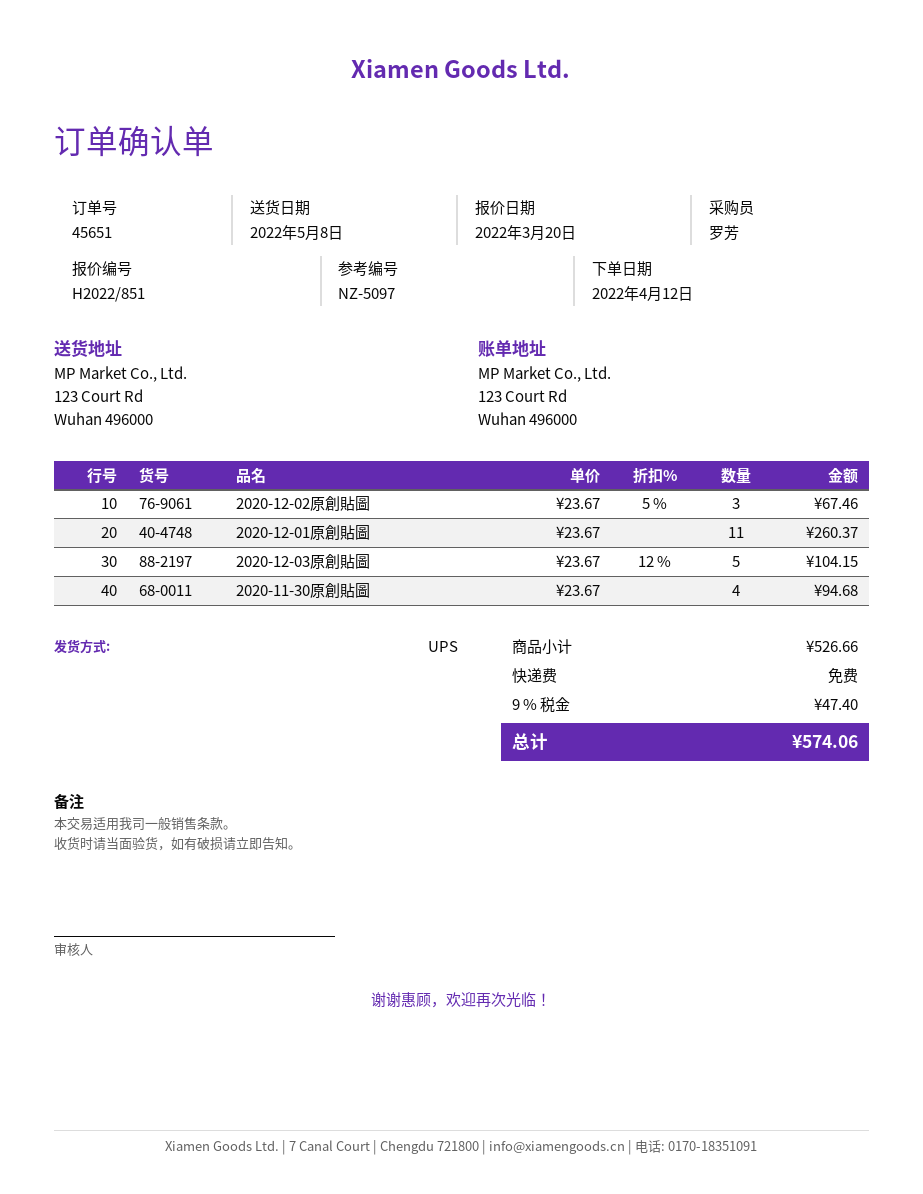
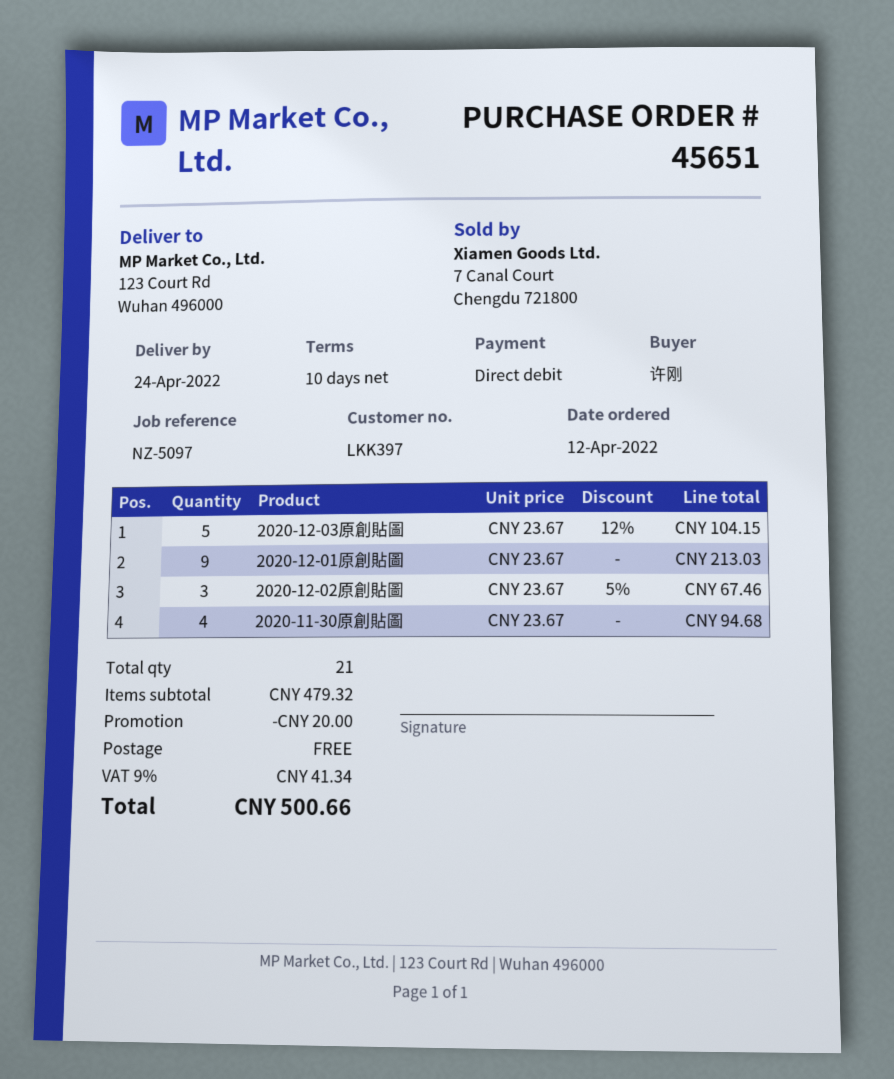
delivery date: 2022-05-08 -> 2022-04-24
ordered by: 罗芳 -> 许刚
2020-12-01原創貼圖: 11 x 23.67 = 260.37 -> 9 x 23.67 = 213.03
subtotal: 526.66 -> 479.32
discount: none -> 20.00
tax: 9% = 47.40 -> 9% = 41.34
total: 574.06 -> 500.66

